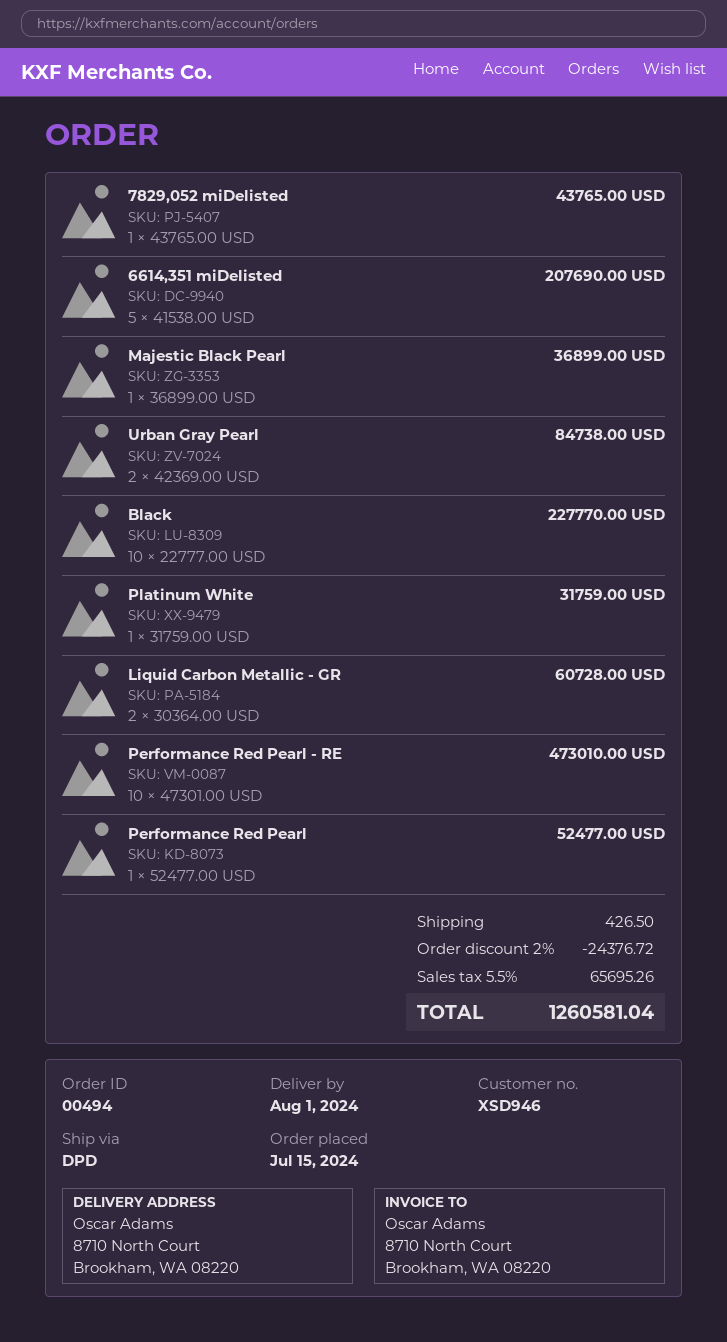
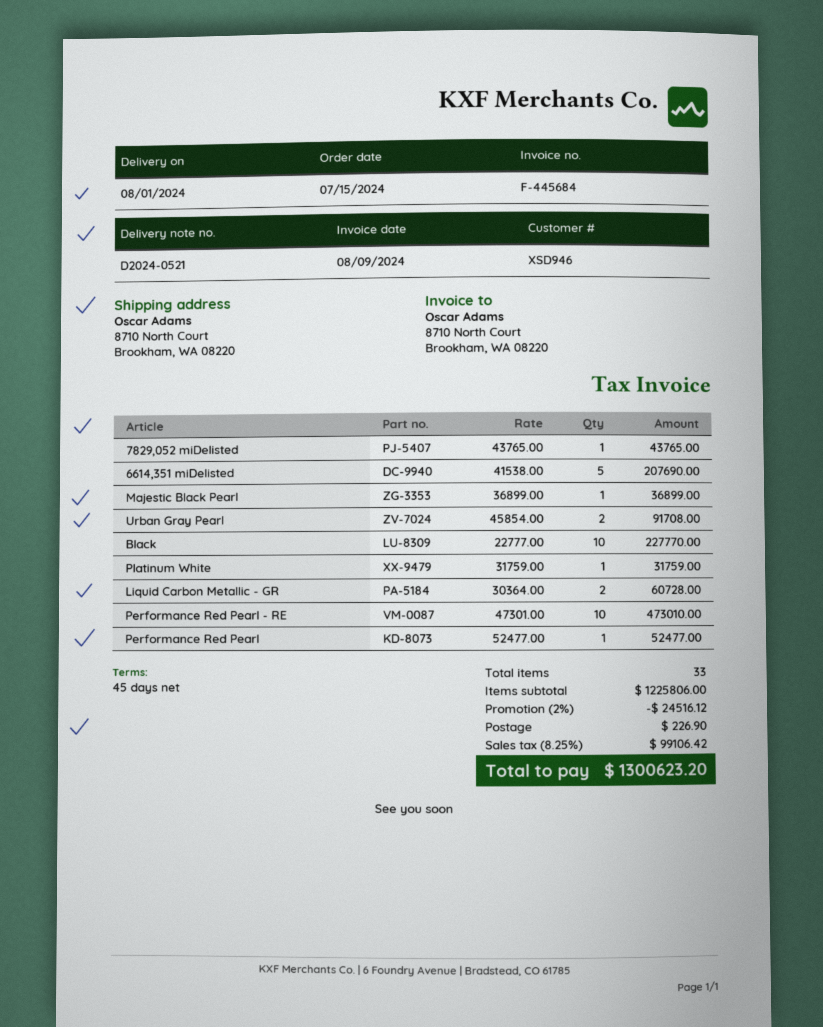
Urban Gray Pearl: 2 x 42369.00 = 84738.00 -> 2 x 45854.00 = 91708.00
discount: 2% = 24376.72 -> 2% = 24516.12
shipping: 426.50 -> 226.90
tax: 5.5% = 65695.26 -> 8.25% = 99106.42
total: 1260581.04 -> 1300623.20

